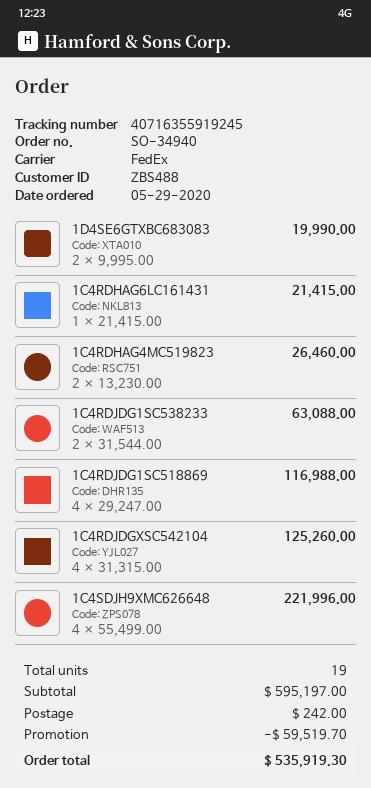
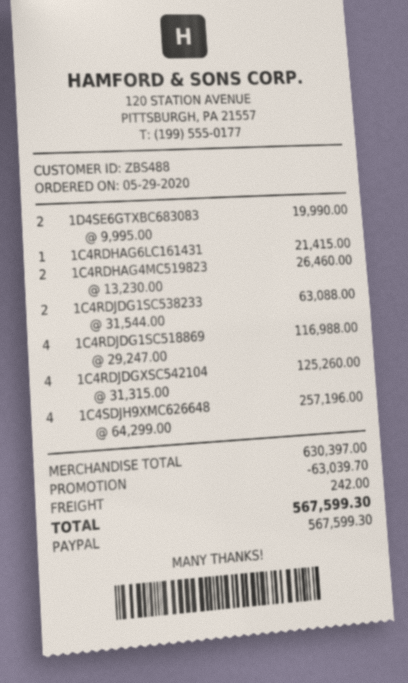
1C4SDJH9XMC626648: 4 x 55499.00 = 221996.00 -> 4 x 64299.00 = 257196.00
subtotal: 595197.00 -> 630397.00
discount: 59519.70 -> 63039.70
total: 535919.30 -> 567599.30

